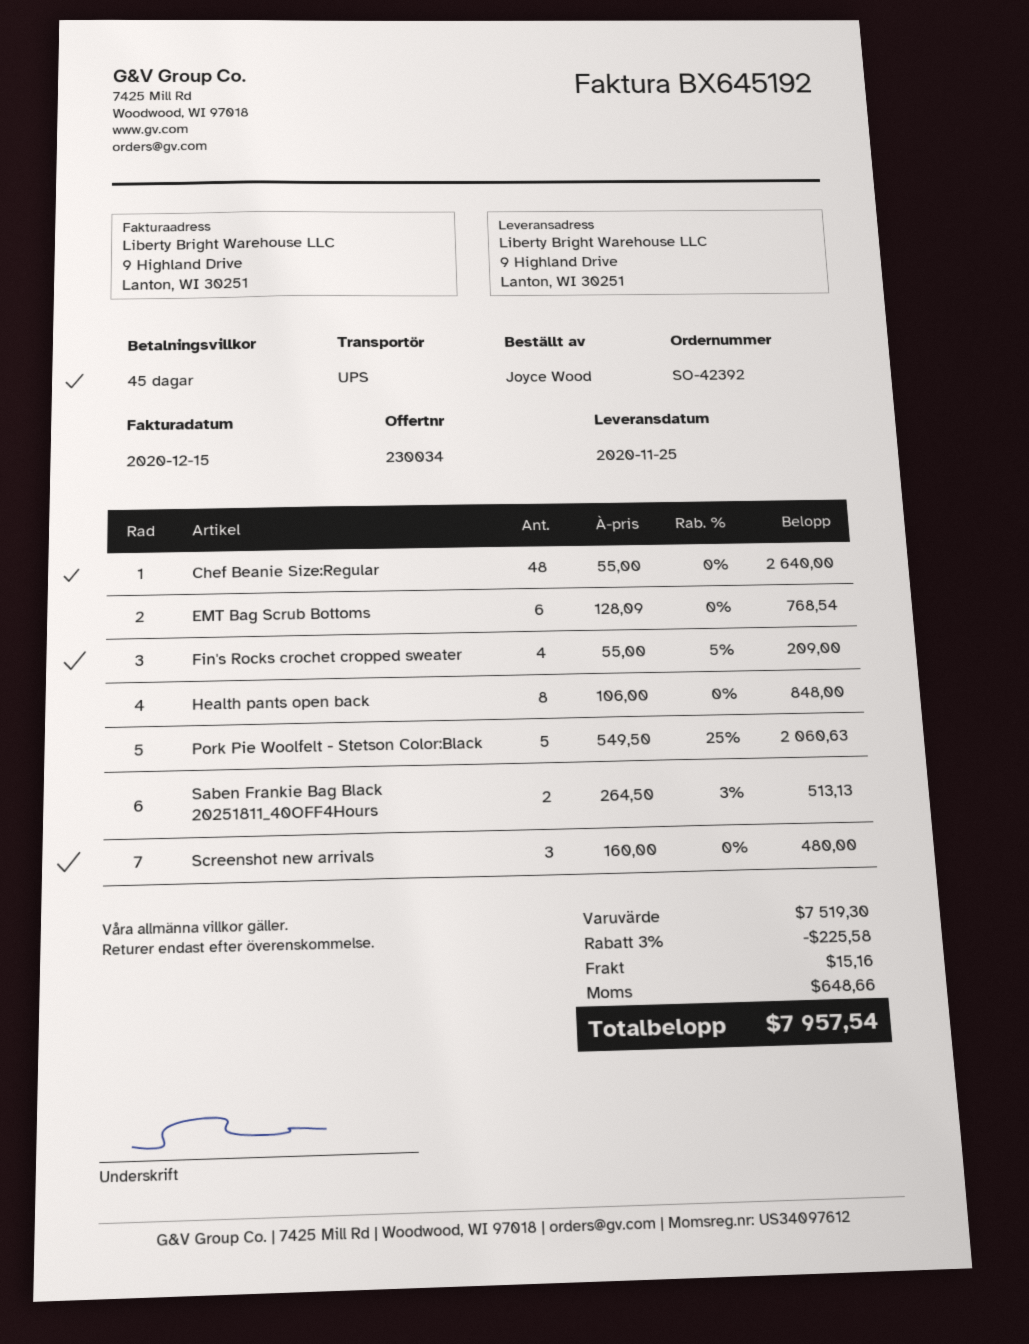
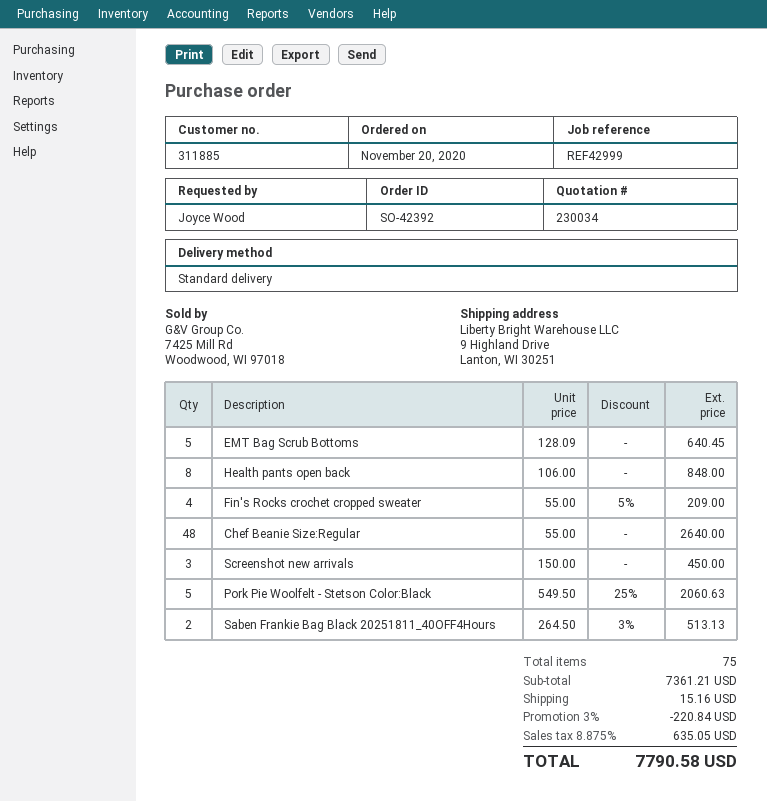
shipping method: UPS -> standard
EMT Bag Scrub Bottoms: 6 x 128.09 = 768.54 -> 5 x 128.09 = 640.45
Screenshot new arrivals: 3 x 160.00 = 480.00 -> 3 x 150.00 = 450.00
subtotal: 7519.30 -> 7361.21
discount: 3% = 225.58 -> 3% = 220.84
tax: 648.66 -> 635.05
total: 7957.54 -> 7790.58

